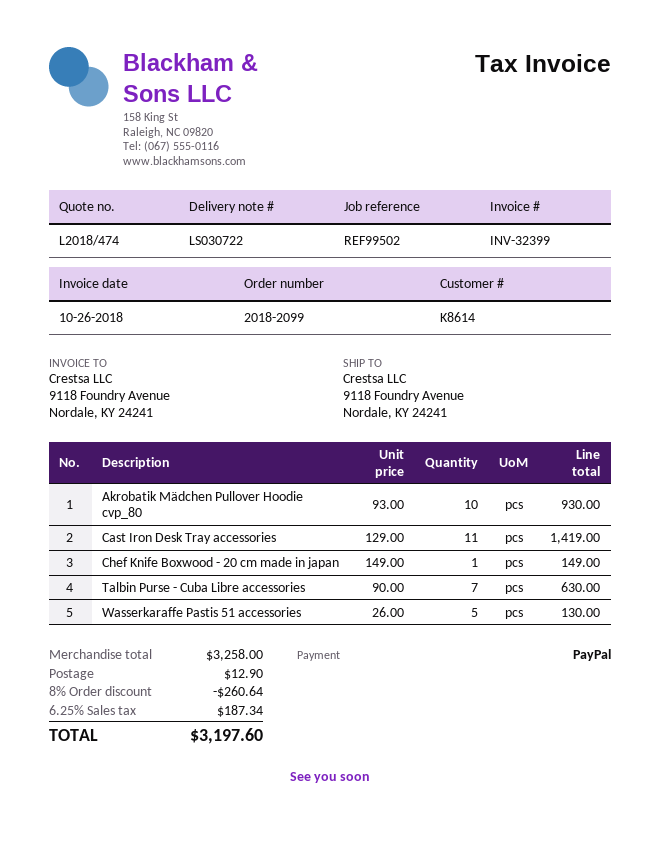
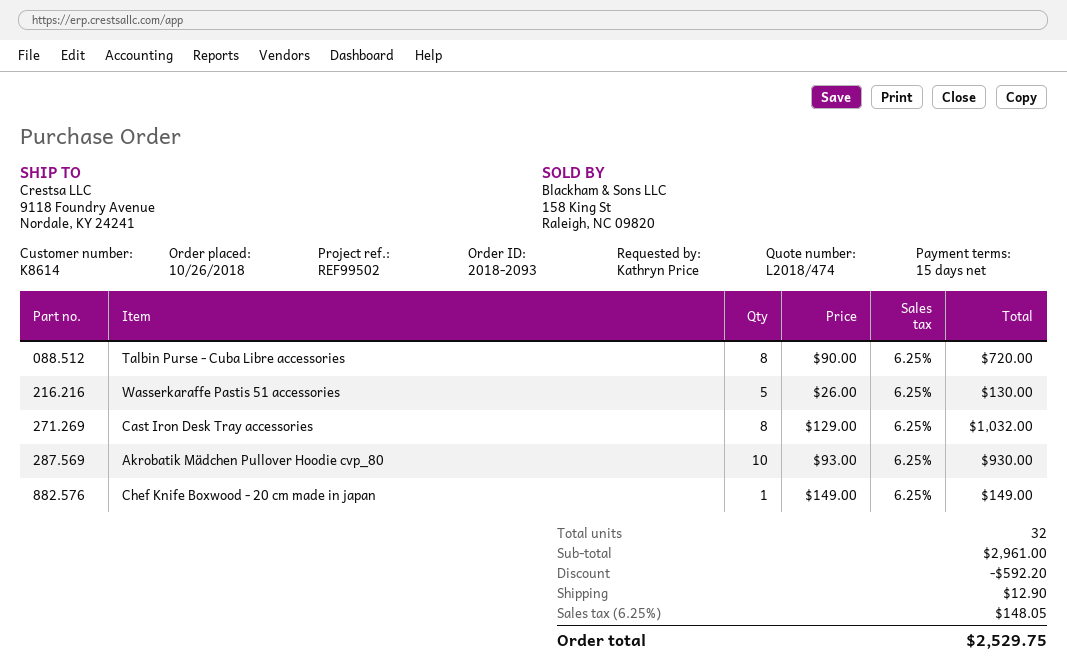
order number: 2018-2099 -> 2018-2093
Cast Iron Desk Tray accessories: 11 x 129.00 = 1419.00 -> 8 x 129.00 = 1032.00
Talbin Purse - Cuba Libre accessories: 7 x 90.00 = 630.00 -> 8 x 90.00 = 720.00
subtotal: 3258.00 -> 2961.00
discount: 260.64 -> 592.20
tax: 6.25% = 187.34 -> 6.25% = 148.05
total: 3197.60 -> 2529.75

